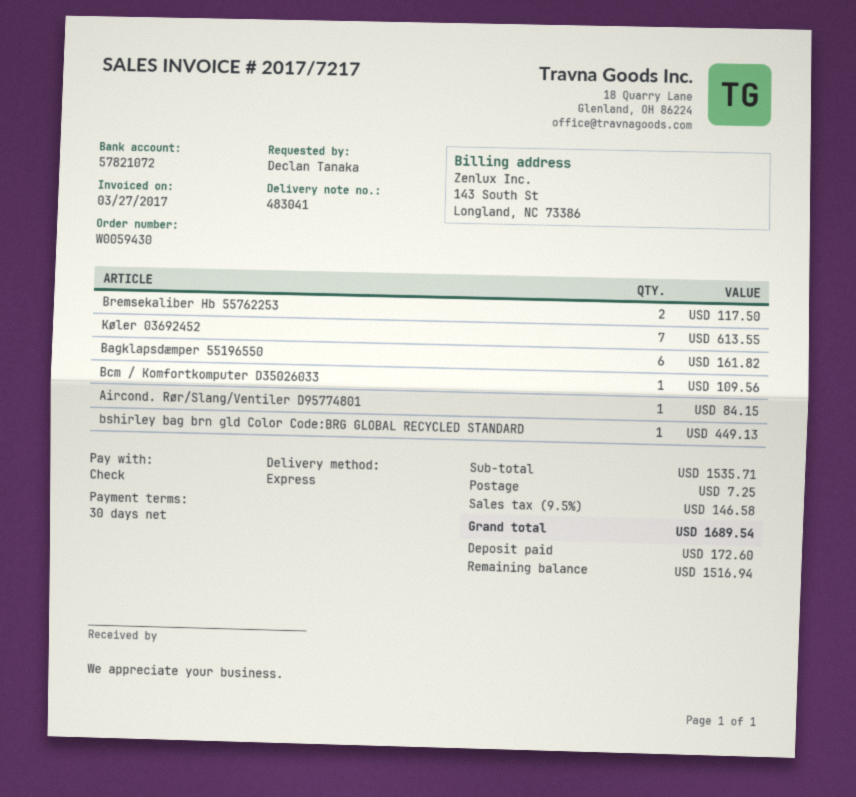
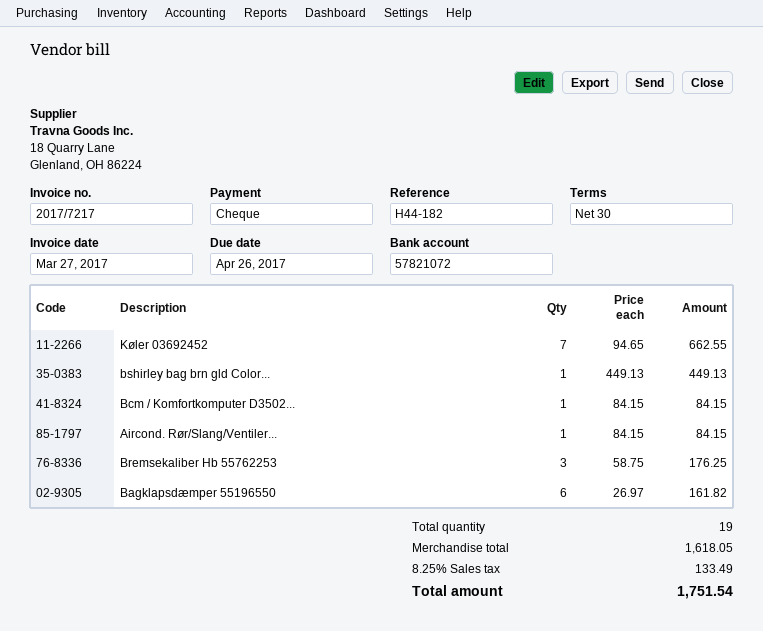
Bremsekaliber Hb 55762253: 2 for 117.50 -> 3 for 176.25
Køler 03692452: 7 for 613.55 -> 7 for 662.55
Bcm / Komfortkomputer D35026033: 1 for 109.56 -> 1 for 84.15
subtotal: 1535.71 -> 1618.05
shipping: 7.25 -> none
tax: 9.5% = 146.58 -> 8.25% = 133.49
total: 1689.54 -> 1751.54

